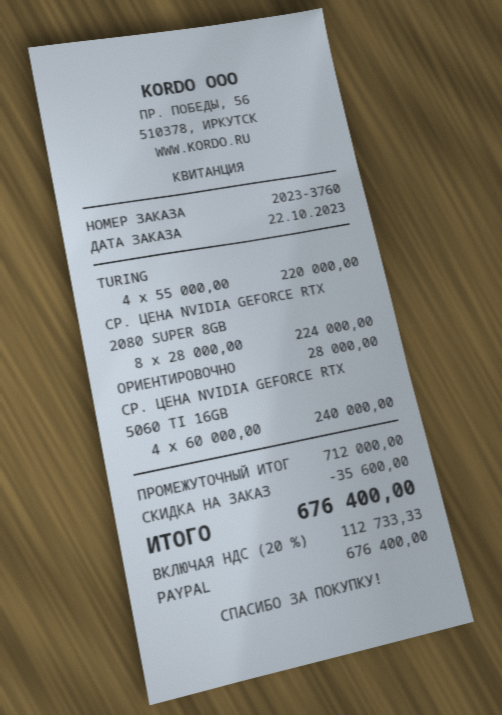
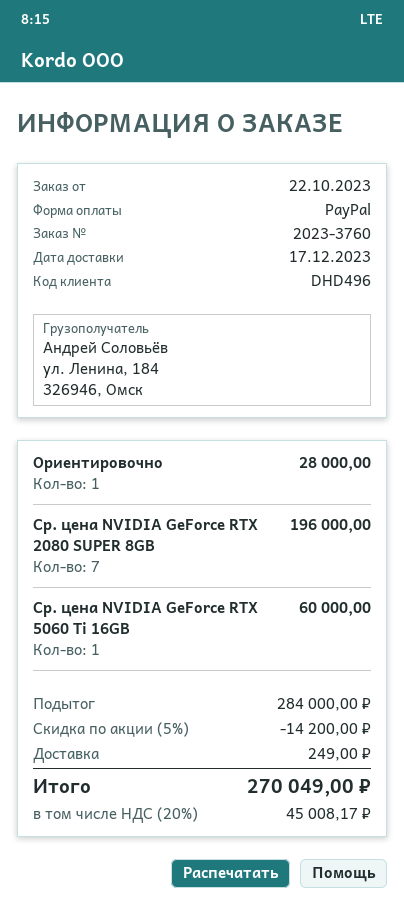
TURING: 4 for 220000.00 -> none
СР. ЦЕНА NVIDIA GEFORCE RTX 2080 SUPER 8GB: 8 for 224000.00 -> 7 for 196000.00
СР. ЦЕНА NVIDIA GEFORCE RTX 5060 TI 16GB: 4 for 240000.00 -> 1 for 60000.00
subtotal: 712000.00 -> 284000.00
discount: 35600.00 -> 14200.00
shipping: none -> 249.00
tax: 20% = 112733.33 -> 20% = 45008.17
total: 676400.00 -> 270049.00

